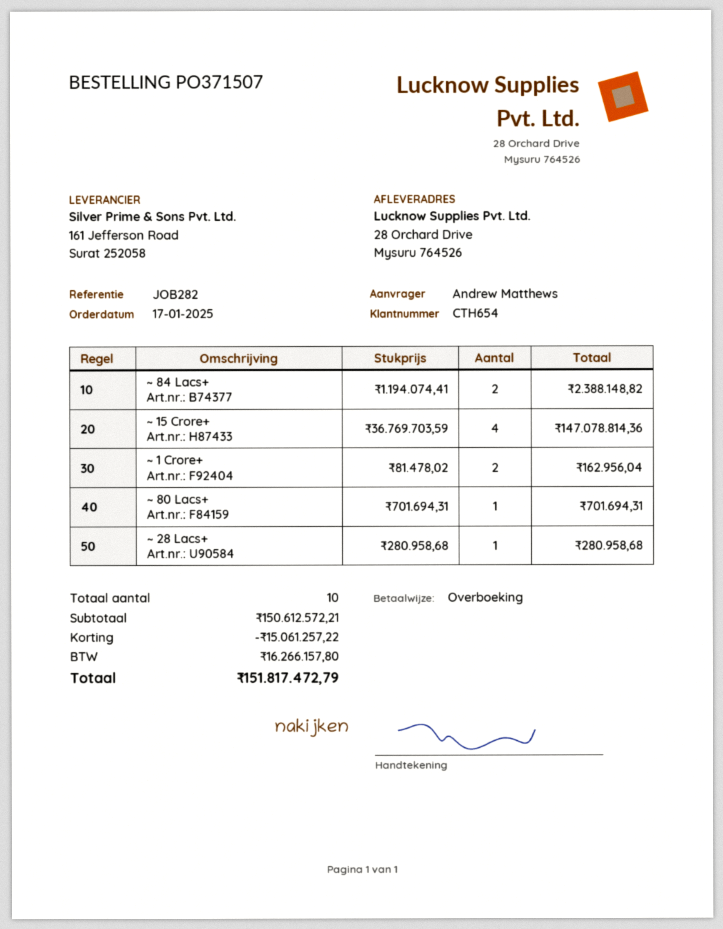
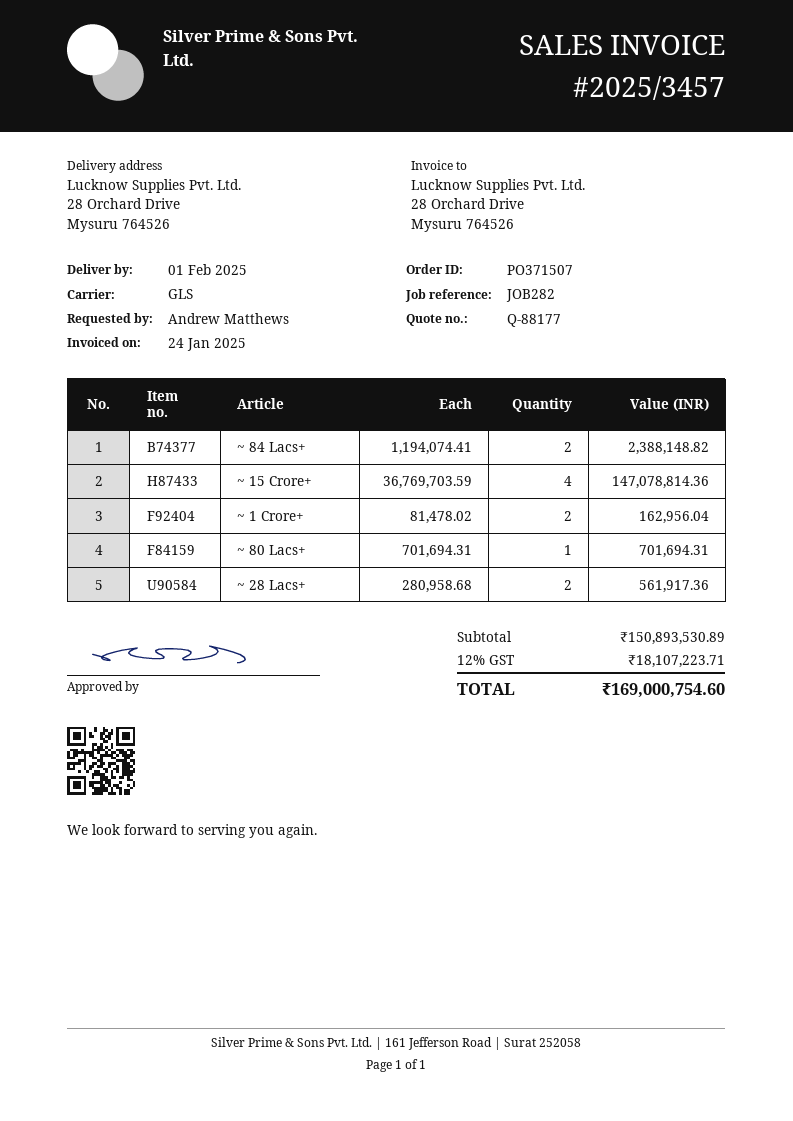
~ 28 Lacs+: 1 x 280958.68 = 280958.68 -> 2 x 280958.68 = 561917.36
subtotal: 150612572.21 -> 150893530.89
discount: 15061257.22 -> none
tax: 16266157.80 -> 18107223.71
total: 151817472.79 -> 169000754.60

